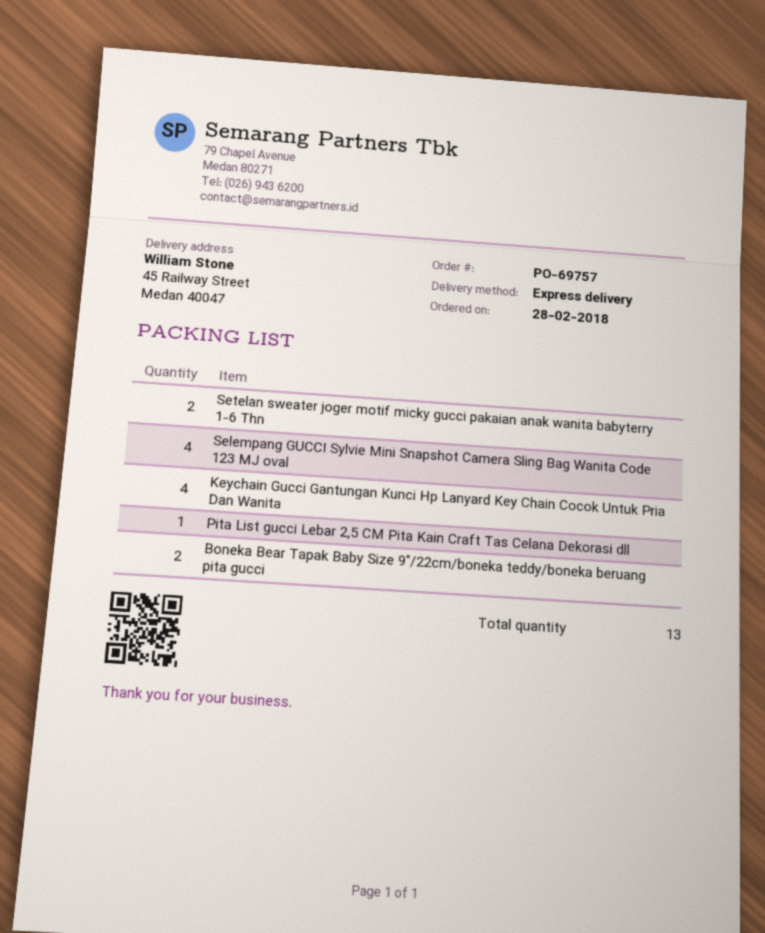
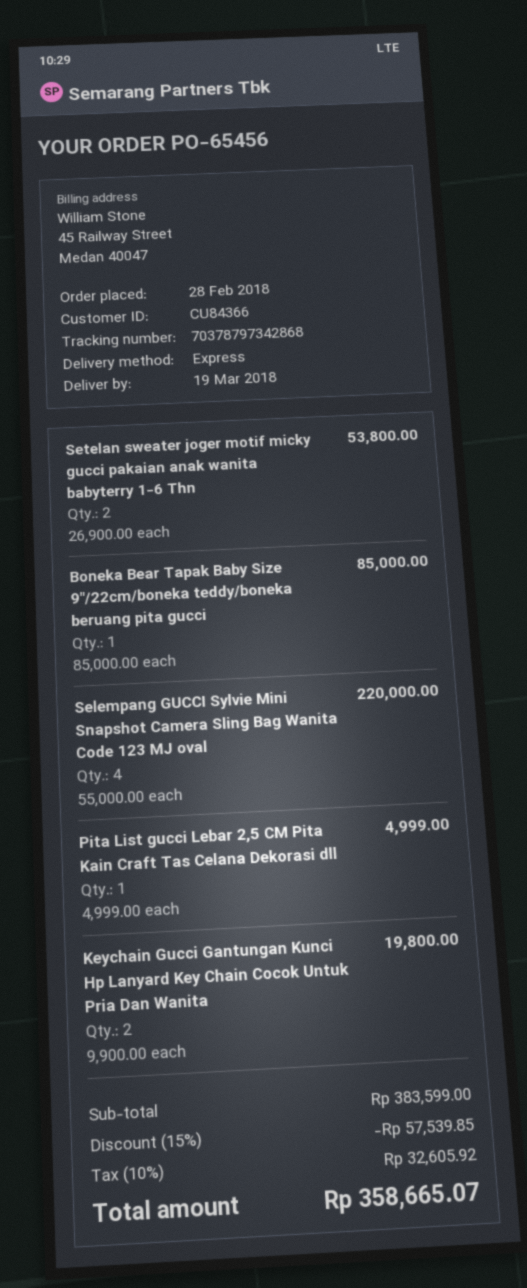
order number: PO-69757 -> PO-65456
Keychain Gucci Gantungan Kunci Hp Lanyard Key Chain Cocok Untuk Pria Dan Wanita: 4 -> 2
Boneka Bear Tapak Baby Size 9"/22cm/boneka teddy/boneka beruang pita gucci: 2 -> 1

